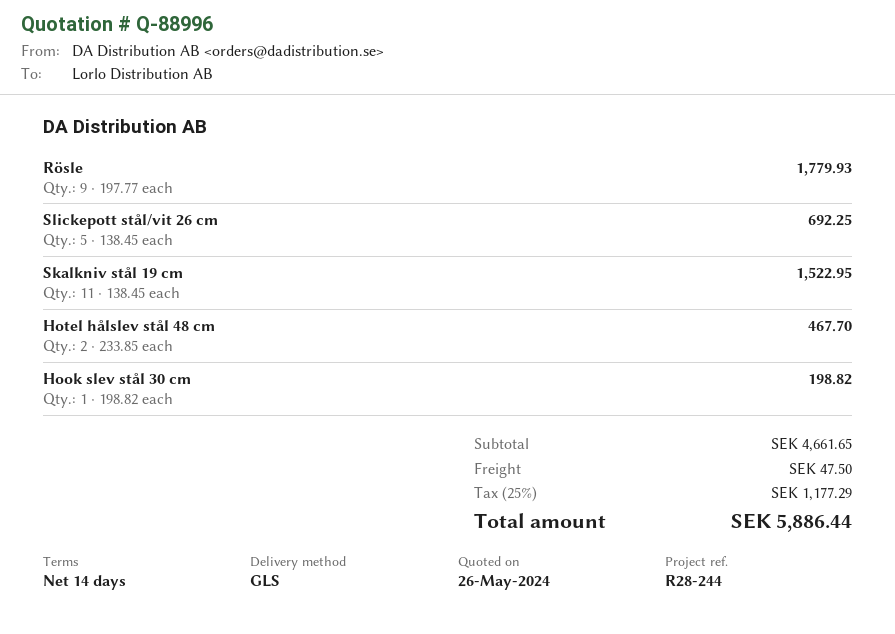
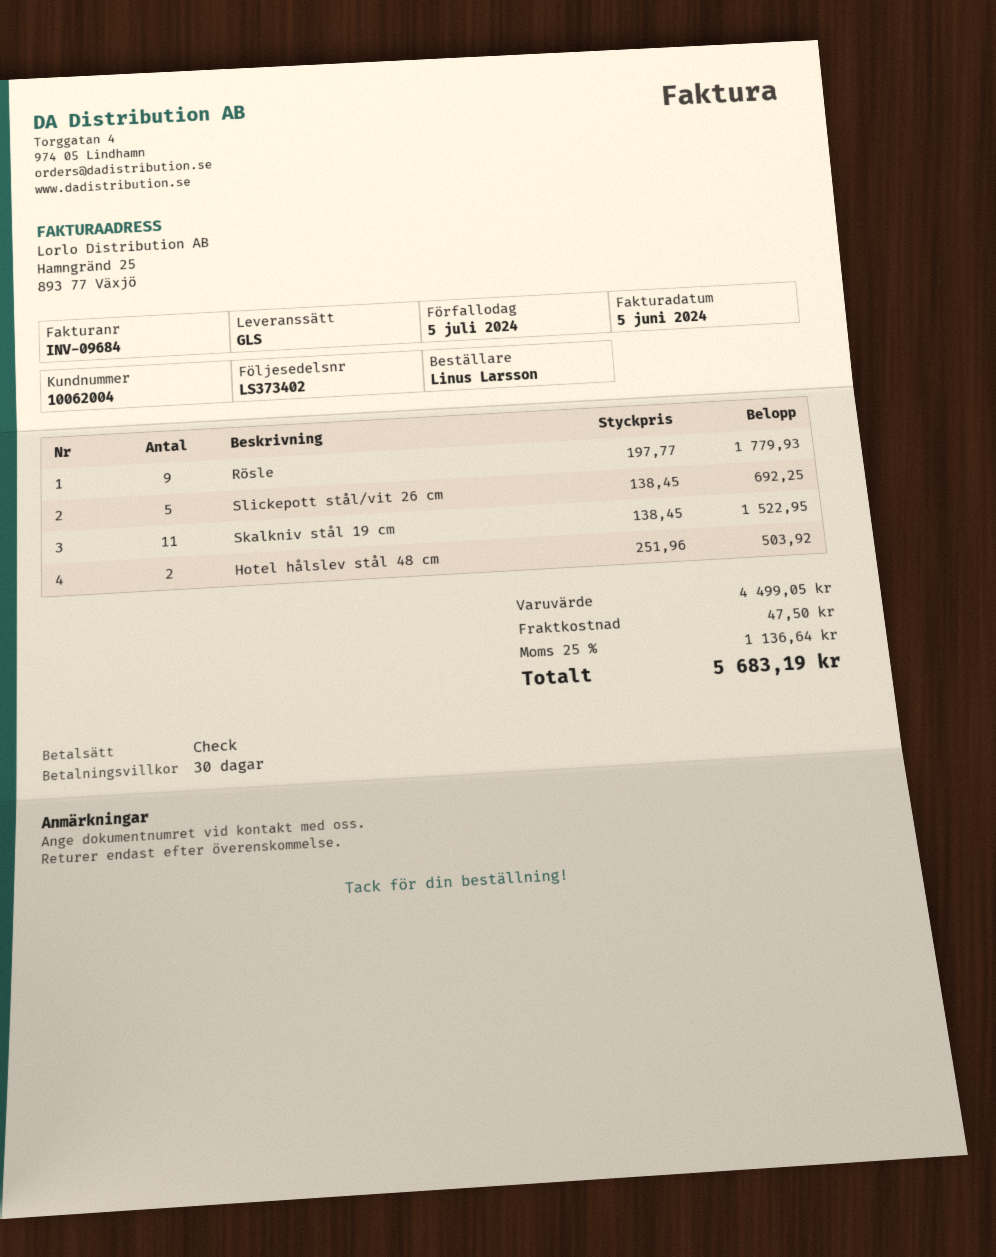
payment terms: 14 days -> 30 days
Hotel hålslev stål 48 cm: 2 x 233.85 = 467.70 -> 2 x 251.96 = 503.92
Hook slev stål 30 cm: 1 x 198.82 = 198.82 -> none
subtotal: 4661.65 -> 4499.05
tax: 25% = 1177.29 -> 25% = 1136.64
total: 5886.44 -> 5683.19

